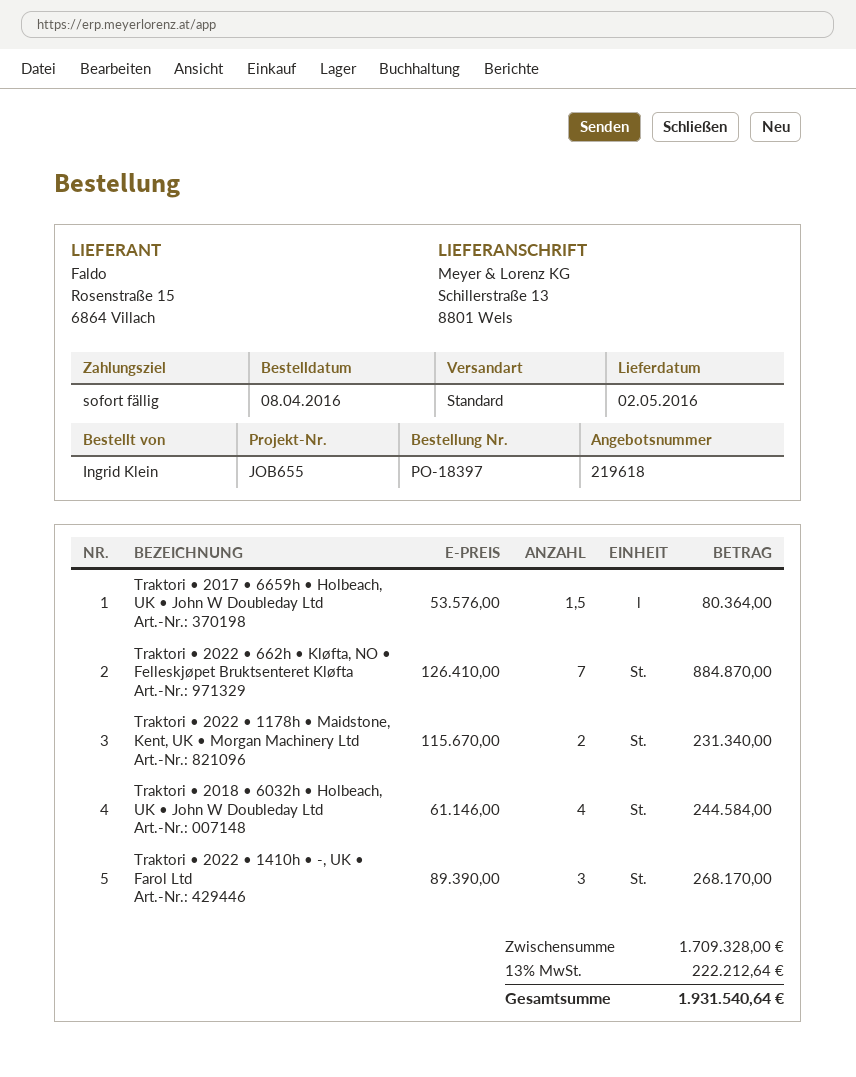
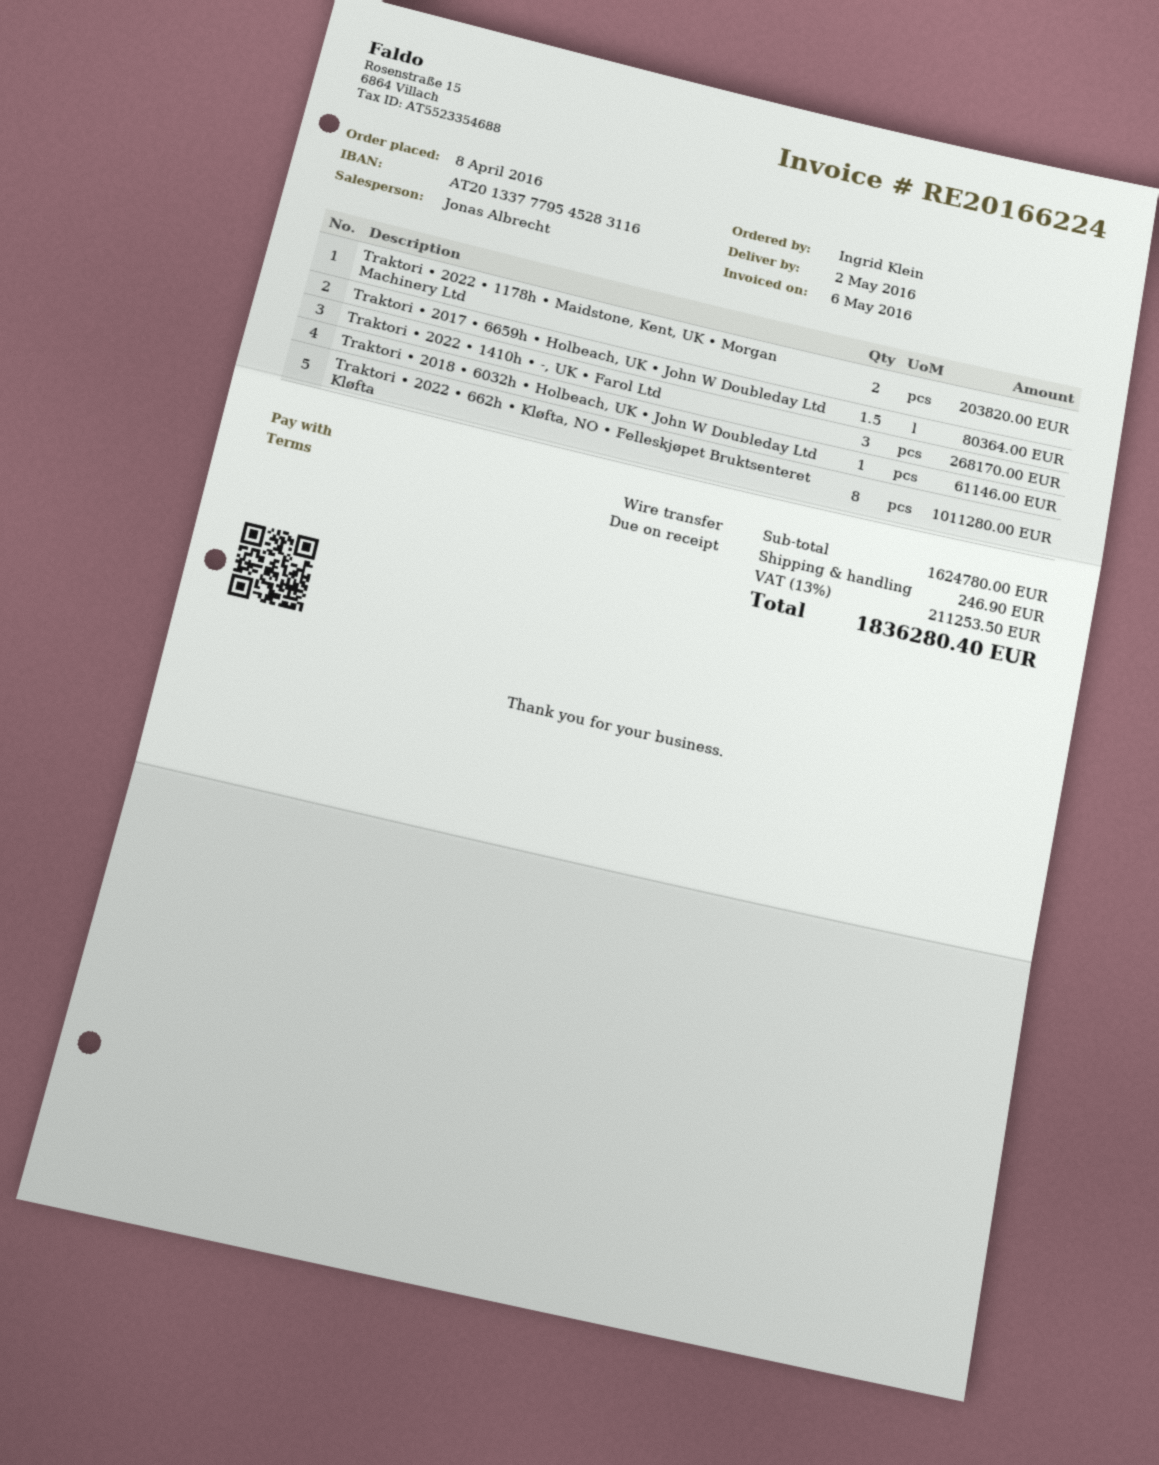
Traktori • 2022 • 662h • Kløfta, NO • Felleskjøpet Bruktsenteret Kløfta: 7 for 884870.00 -> 8 for 1011280.00
Traktori • 2022 • 1178h • Maidstone, Kent, UK • Morgan Machinery Ltd: 2 for 231340.00 -> 2 for 203820.00
Traktori • 2018 • 6032h • Holbeach, UK • John W Doubleday Ltd: 4 for 244584.00 -> 1 for 61146.00
subtotal: 1709328.00 -> 1624780.00
shipping: none -> 246.90
tax: 13% = 222212.64 -> 13% = 211253.50
total: 1931540.64 -> 1836280.40

